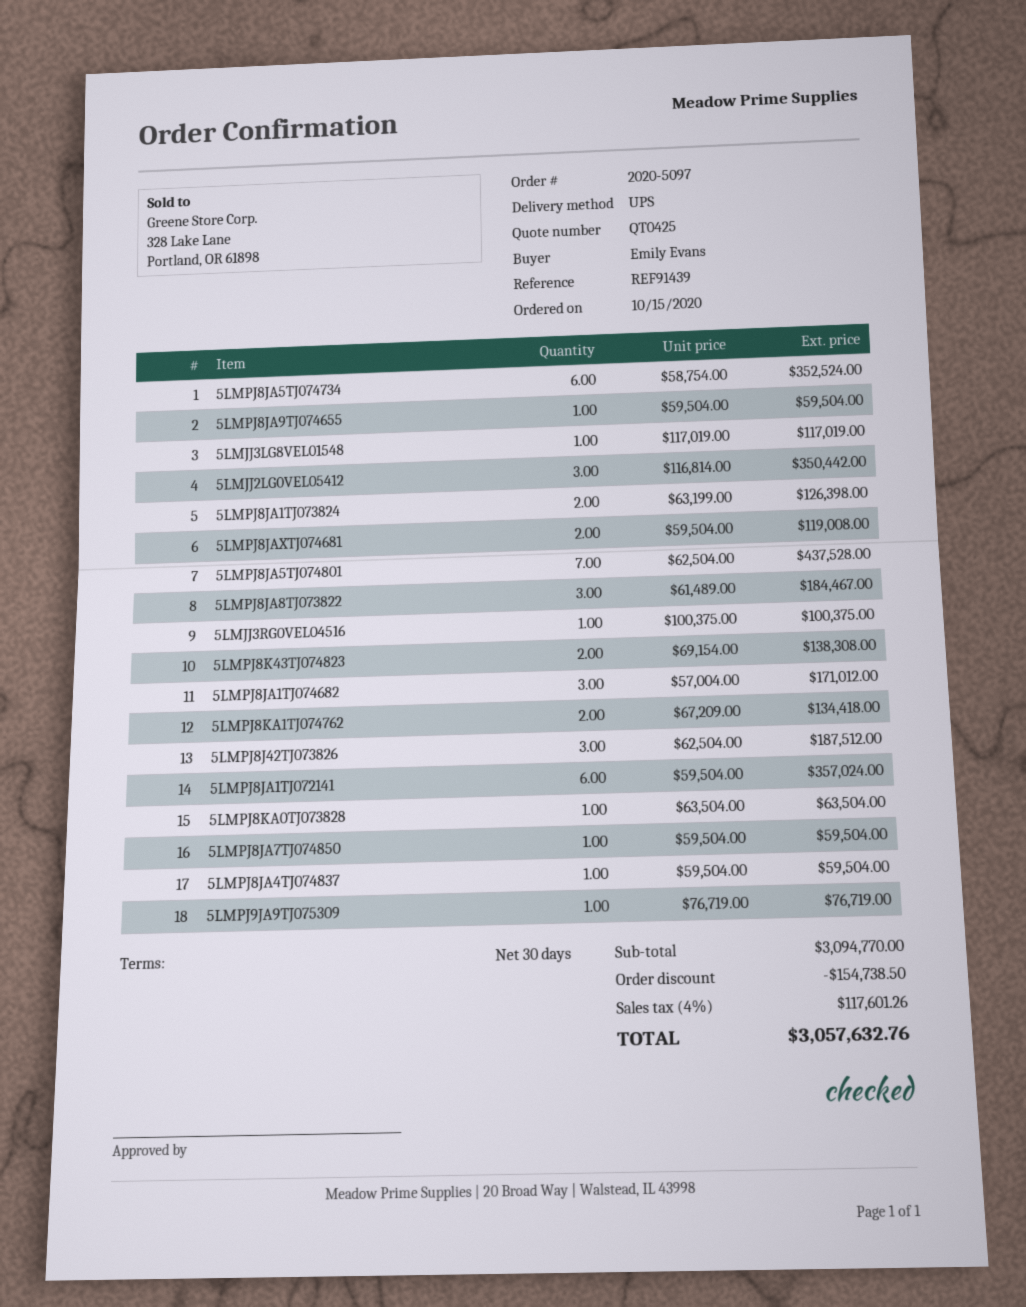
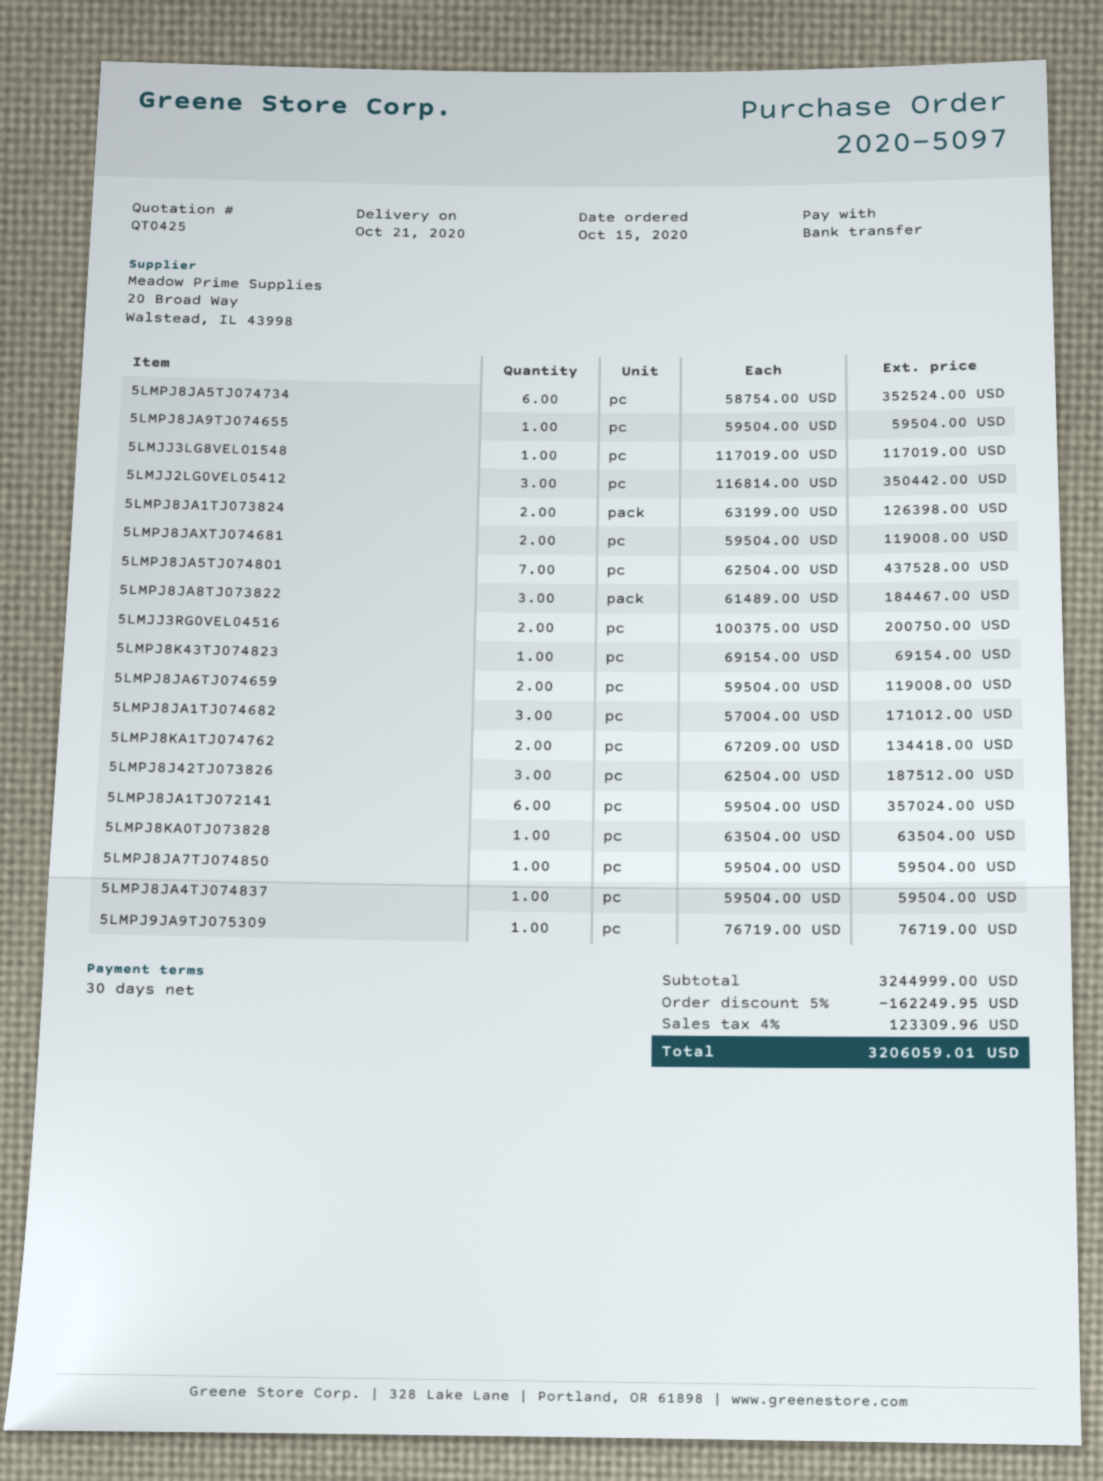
5LMJJ3RG0VEL04516: 1 x 100375.00 = 100375.00 -> 2 x 100375.00 = 200750.00
5LMPJ8K43TJ074823: 2 x 69154.00 = 138308.00 -> 1 x 69154.00 = 69154.00
5LMPJ8JA6TJ074659: none -> 2 x 59504.00 = 119008.00
subtotal: 3094770.00 -> 3244999.00
discount: 154738.50 -> 162249.95
tax: 4% = 117601.26 -> 4% = 123309.96
total: 3057632.76 -> 3206059.01

